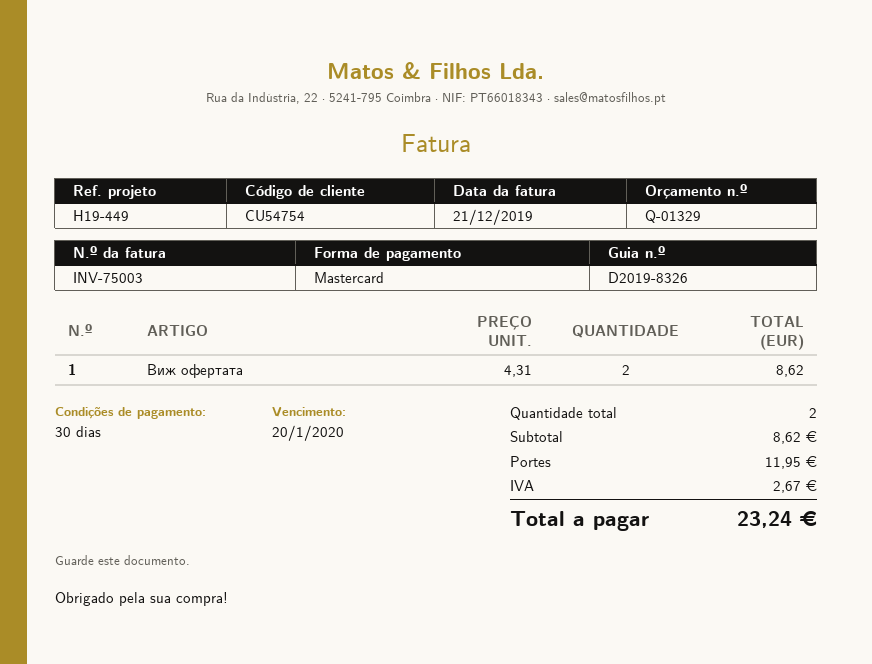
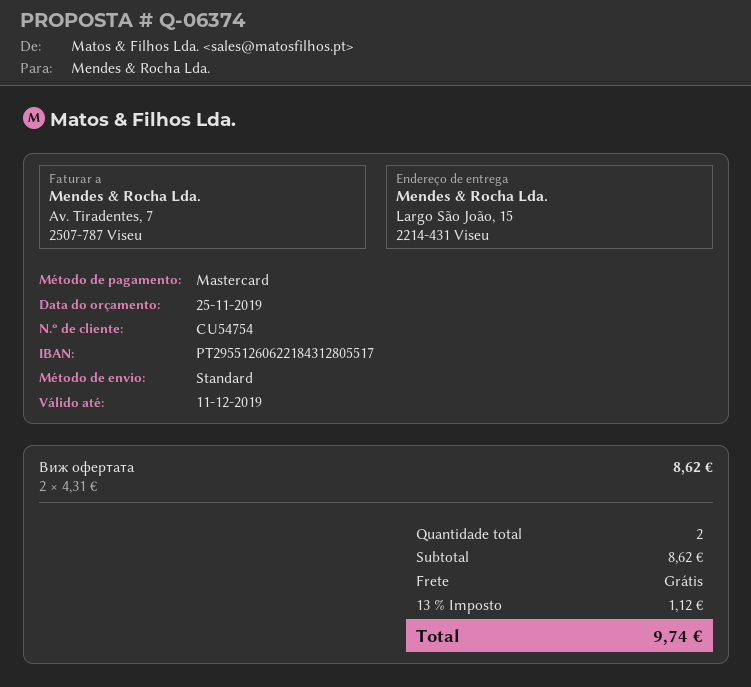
quote number: Q-01329 -> Q-06374
shipping: 11.95 -> 0.00
tax: 2.67 -> 1.12
total: 23.24 -> 9.74

